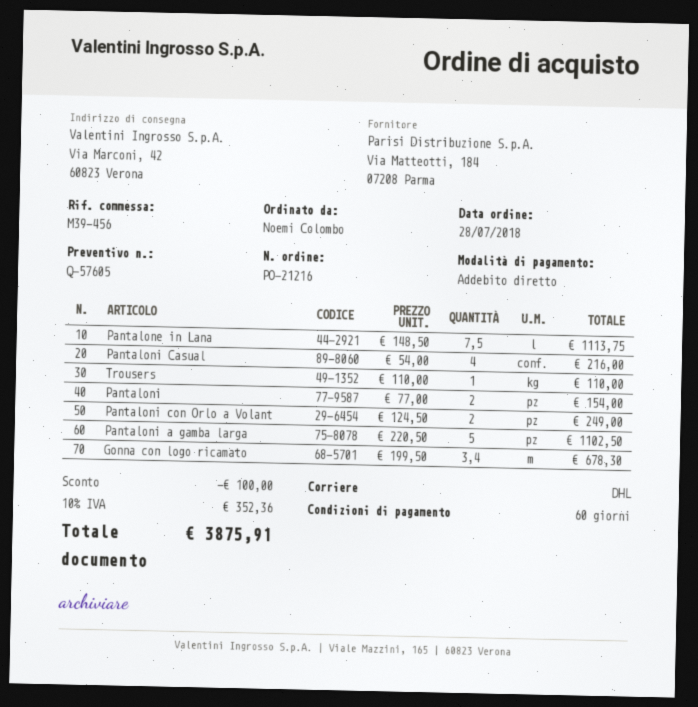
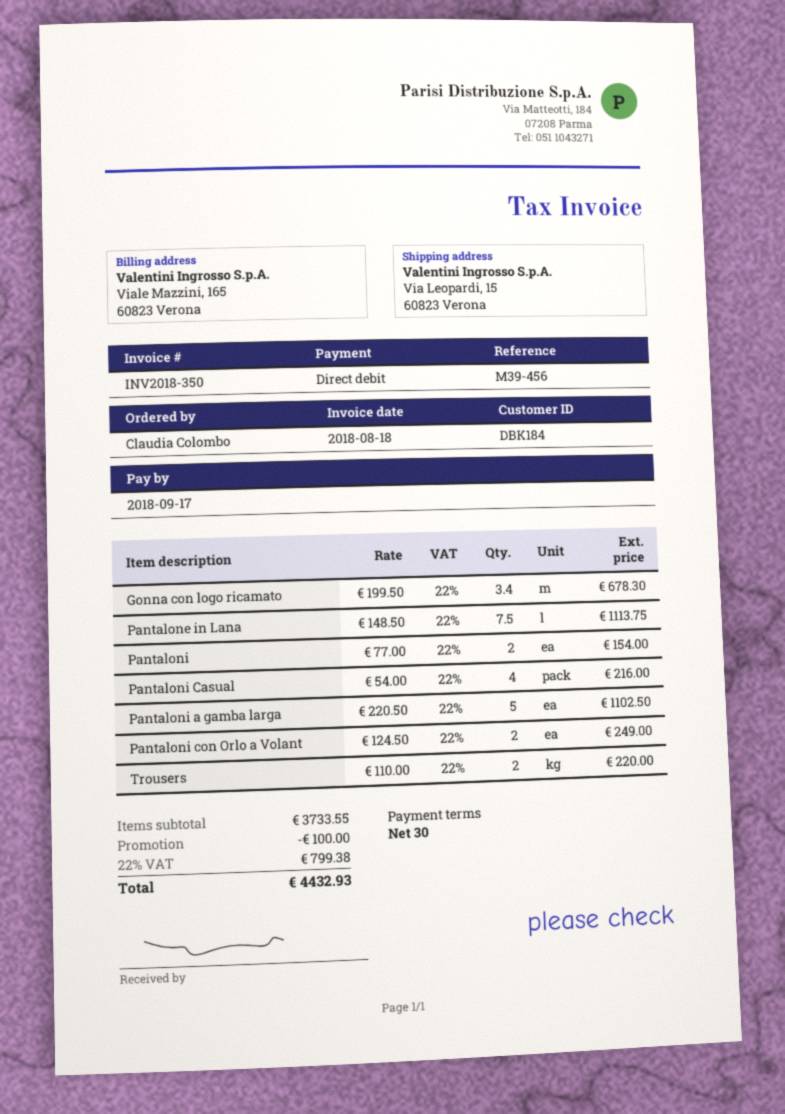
payment terms: 60 days -> 30 days
ordered by: Noemi Colombo -> Claudia Colombo
ship to: Via Marconi, 42, 60823 Verona -> Via Leopardi, 15, 60823 Verona
Trousers: 1 x 110.00 = 110.00 -> 2 x 110.00 = 220.00
tax: 10% = 352.36 -> 22% = 799.38
total: 3875.91 -> 4432.93

